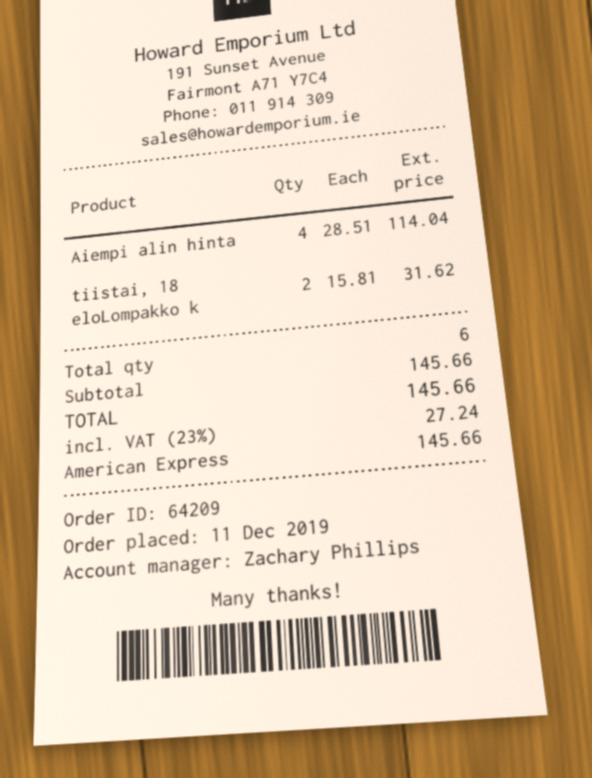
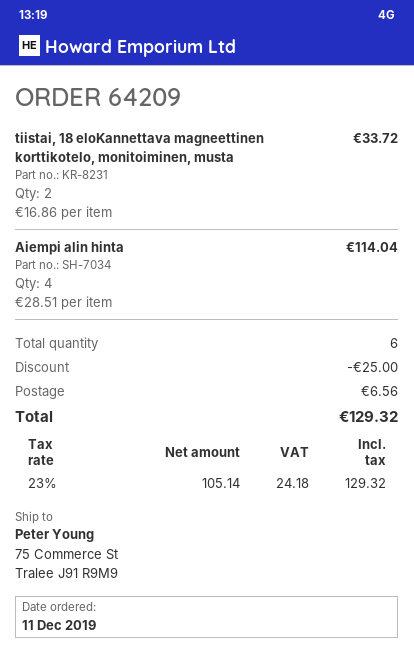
tiistai, 18 eloLompakko k: 2 x 15.81 = 31.62 -> none
tiistai, 18 eloKannettava magneettinen korttikotelo, monitoiminen, musta: none -> 2 x 16.86 = 33.72
discount: none -> 25.00
shipping: none -> 6.56
tax: 23% = 27.24 -> 23% = 24.18
total: 145.66 -> 129.32

